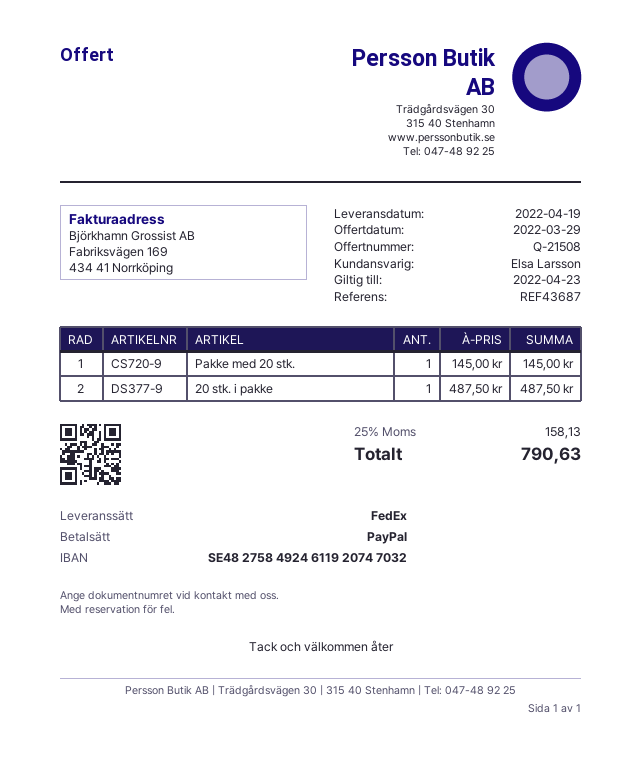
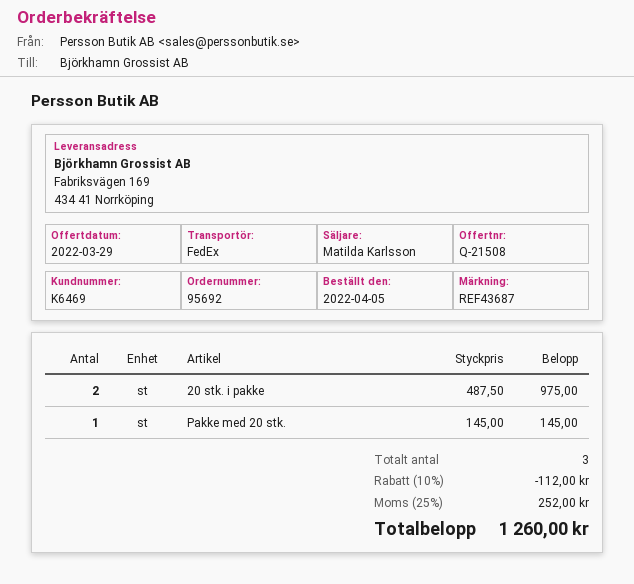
sales rep: Elsa Larsson -> Matilda Karlsson
20 stk. i pakke: 1 x 487.50 = 487.50 -> 2 x 487.50 = 975.00
discount: none -> 10% = 112.00
tax: 25% = 158.13 -> 25% = 252.00
total: 790.63 -> 1260.00

